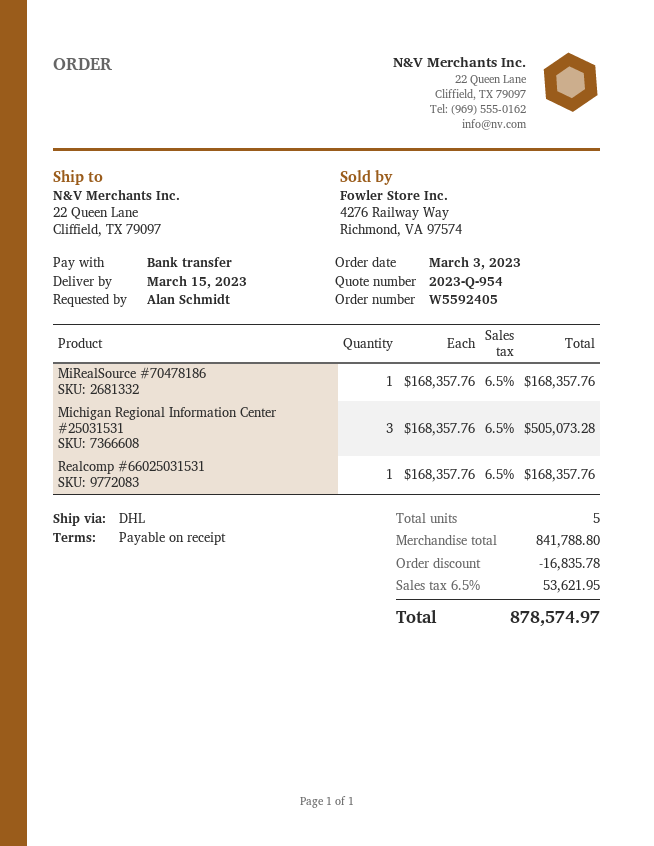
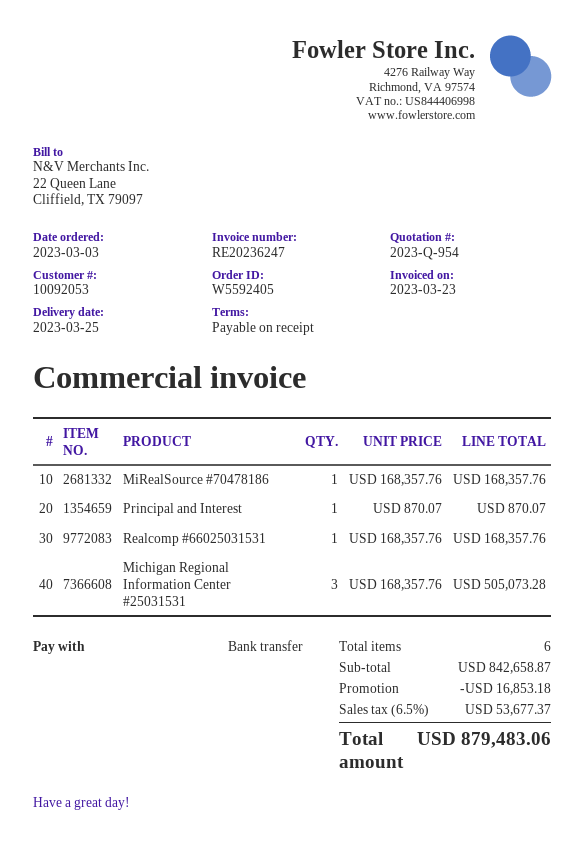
delivery date: 2023-03-15 -> 2023-03-25
Principal and Interest: none -> 1 x 870.07 = 870.07
total quantity: 5 -> 6
subtotal: 841788.80 -> 842658.87
discount: 16835.78 -> 16853.18
tax: 6.5% = 53621.95 -> 6.5% = 53677.37
total: 878574.97 -> 879483.06

